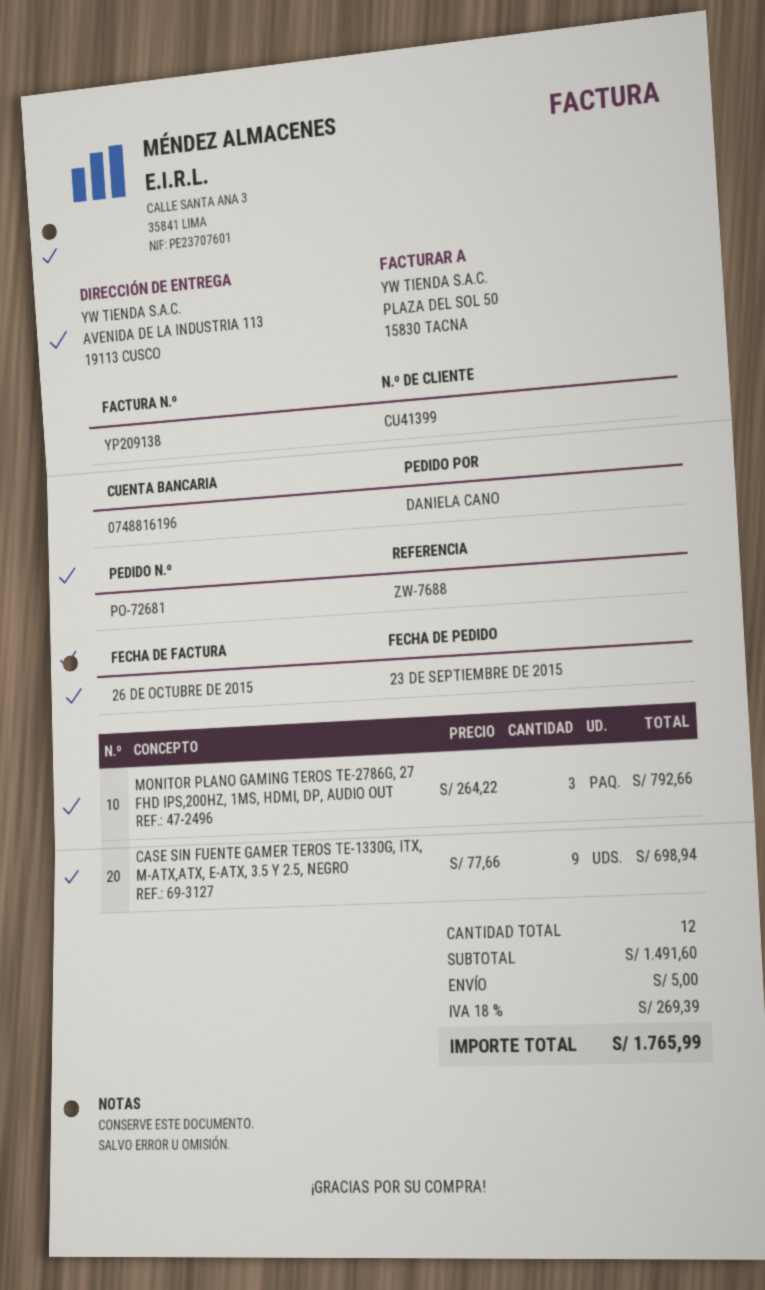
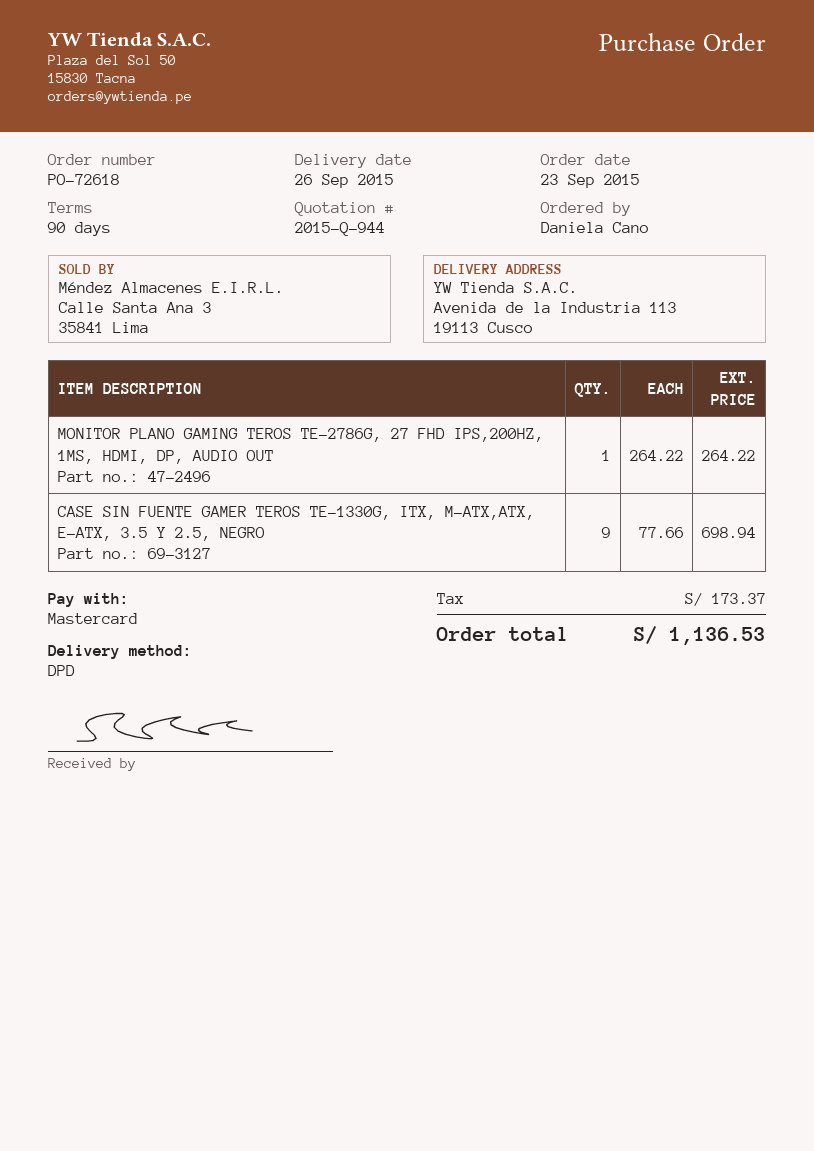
order number: PO-72681 -> PO-72618
MONITOR PLANO GAMING TEROS TE-2786G, 27 FHD IPS,200HZ, 1MS, HDMI, DP, AUDIO OUT: 3 x 264.22 = 792.66 -> 1 x 264.22 = 264.22
shipping: 5.00 -> none
tax: 269.39 -> 173.37
total: 1765.99 -> 1136.53

